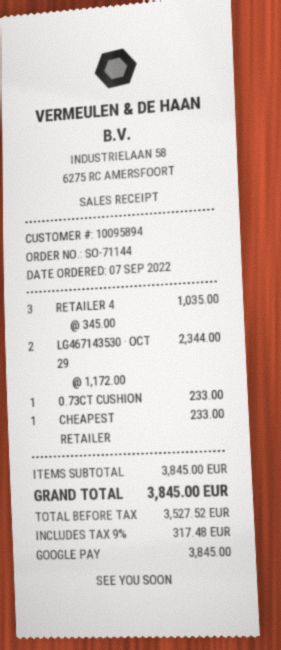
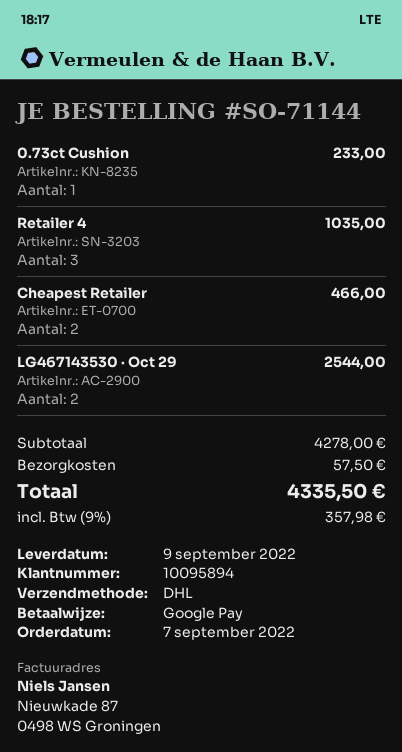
LG467143530 · OCT 29: 2 for 2344.00 -> 2 for 2544.00
CHEAPEST RETAILER: 1 for 233.00 -> 2 for 466.00
subtotal: 3845.00 -> 4278.00
shipping: none -> 57.50
tax: 9% = 317.48 -> 9% = 357.98
total: 3845.00 -> 4335.50

